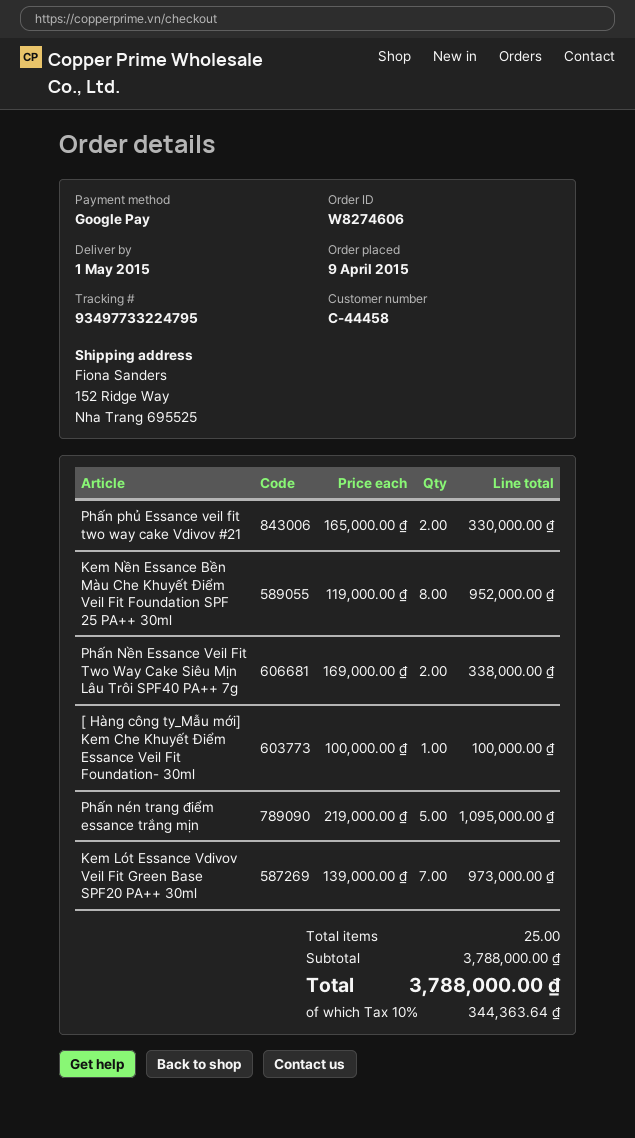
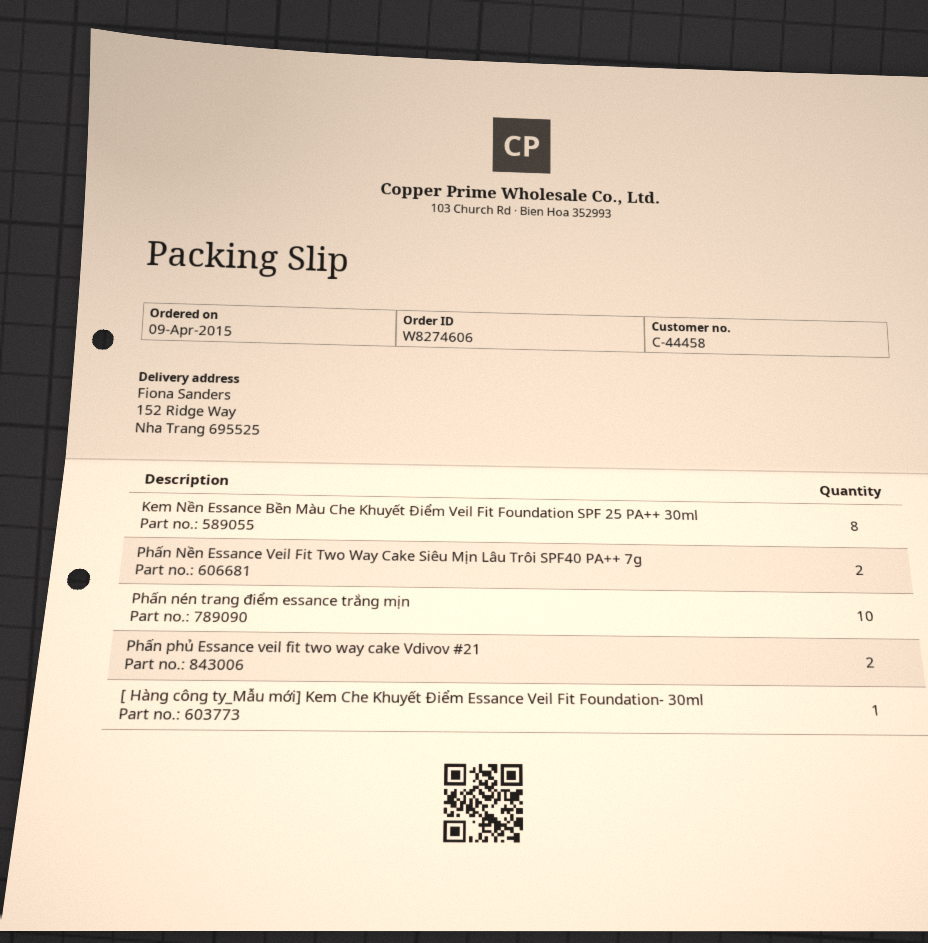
Phấn nén trang điểm essance trắng mịn: 5 -> 10
Kem Lót Essance Vdivov Veil Fit Green Base SPF20 PA++ 30ml: 7 -> none

